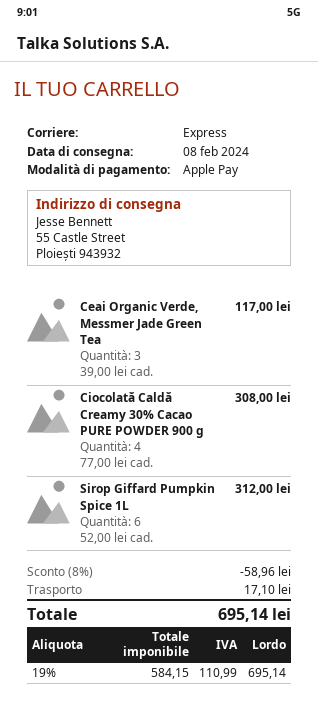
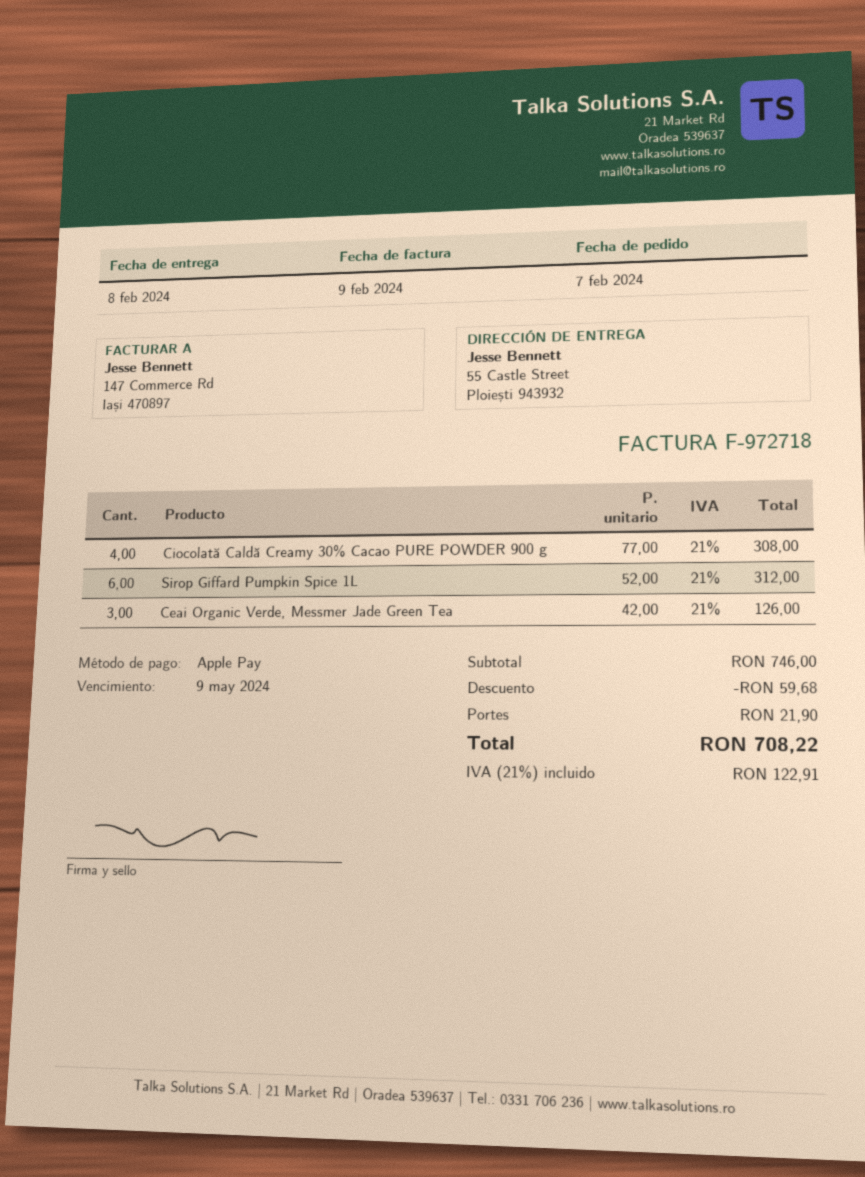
Ceai Organic Verde, Messmer Jade Green Tea: 3 x 39.00 = 117.00 -> 3 x 42.00 = 126.00
discount: 58.96 -> 59.68
shipping: 17.10 -> 21.90
tax: 19% = 110.99 -> 21% = 122.91
total: 695.14 -> 708.22

